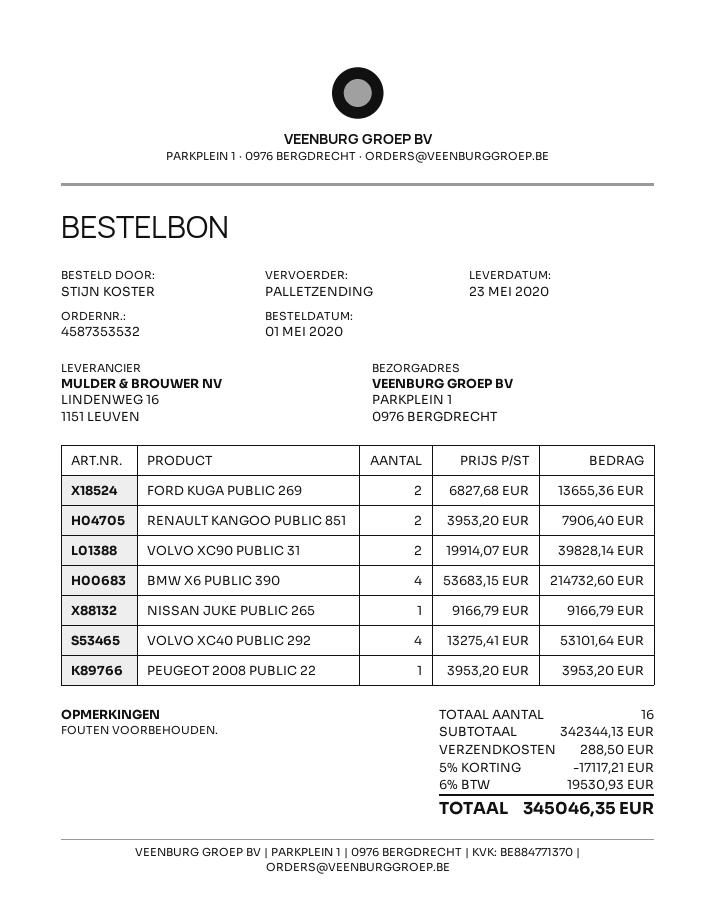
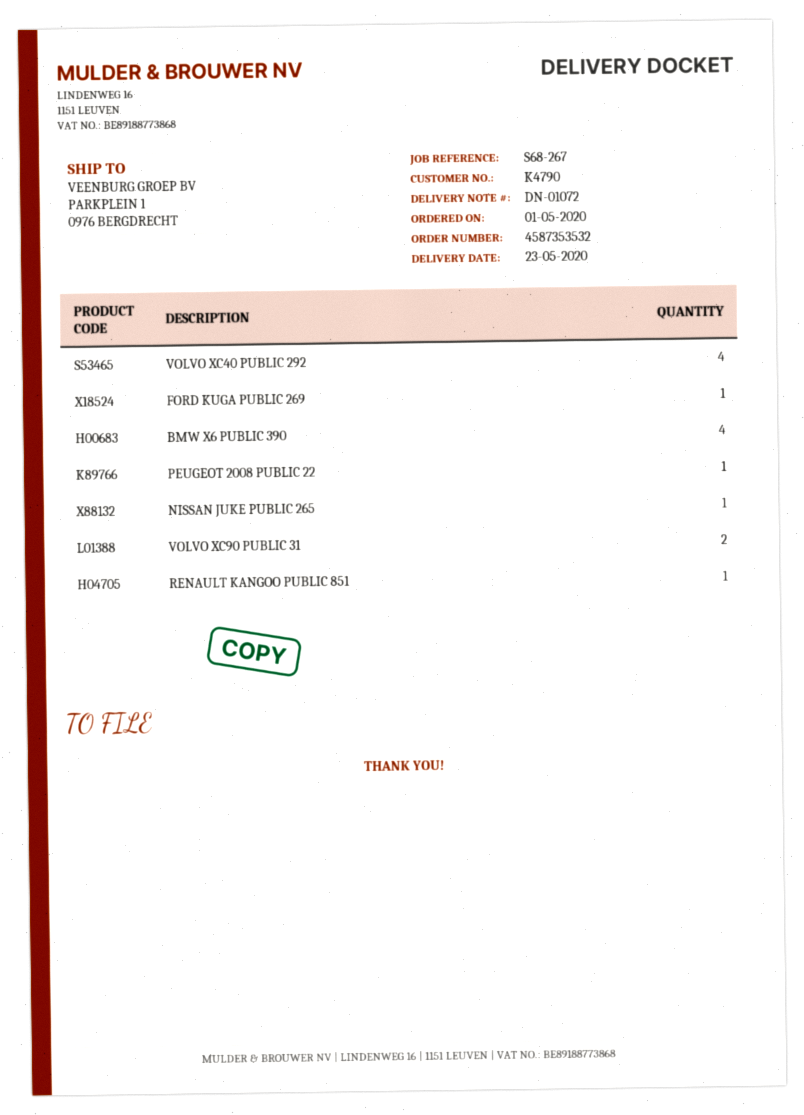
FORD KUGA PUBLIC 269: 2 -> 1
RENAULT KANGOO PUBLIC 851: 2 -> 1

